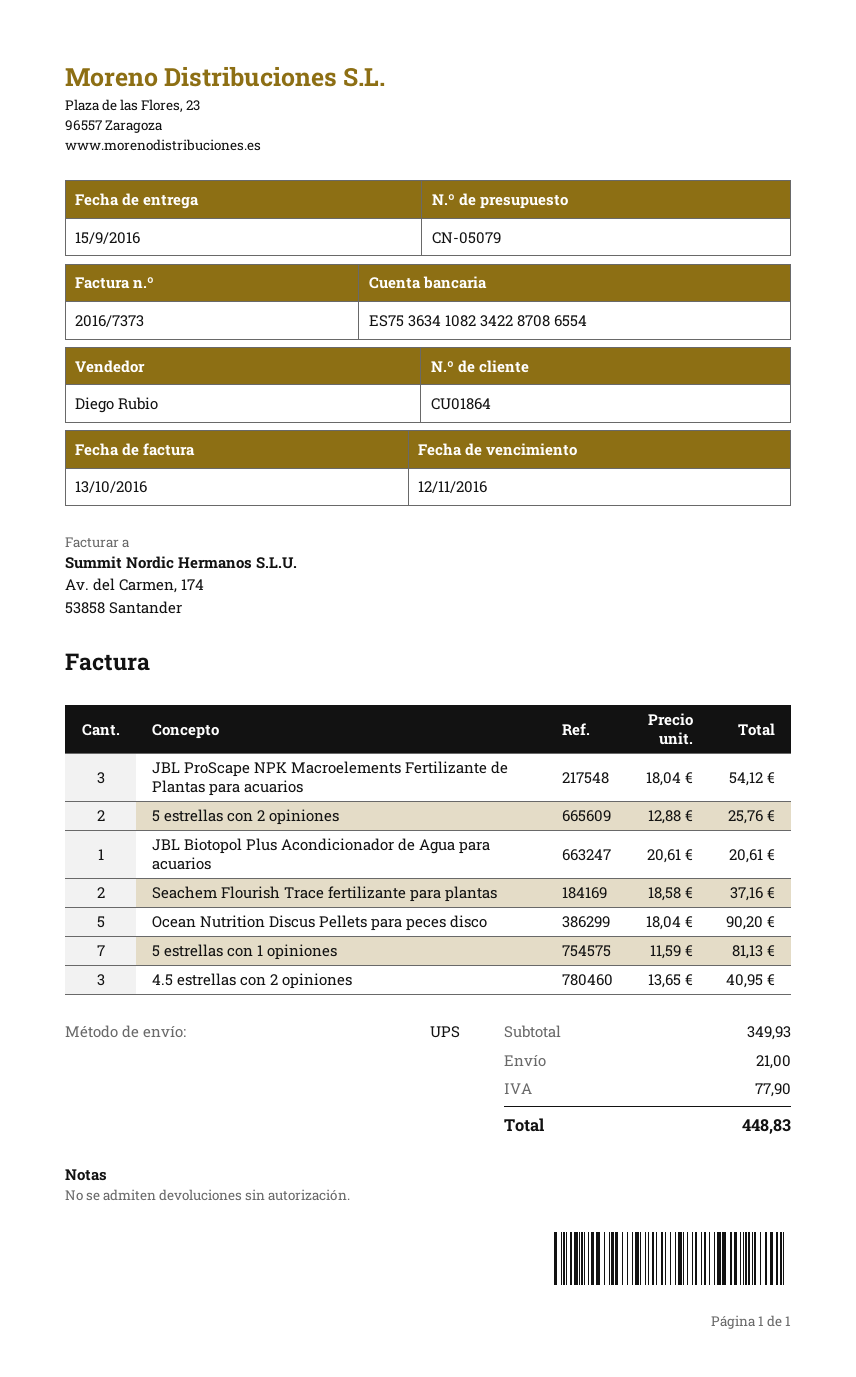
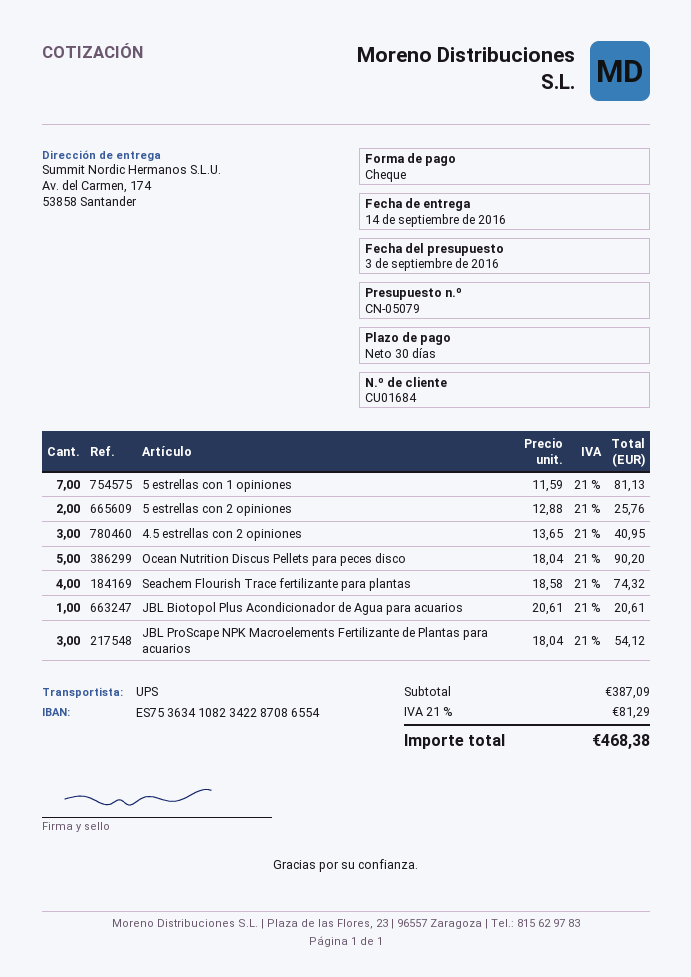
delivery date: 2016-09-15 -> 2016-09-14
customer number: CU01864 -> CU01684
Seachem Flourish Trace fertilizante para plantas: 2 x 18.58 = 37.16 -> 4 x 18.58 = 74.32
subtotal: 349.93 -> 387.09
shipping: 21.00 -> none
tax: 77.90 -> 81.29
total: 448.83 -> 468.38

